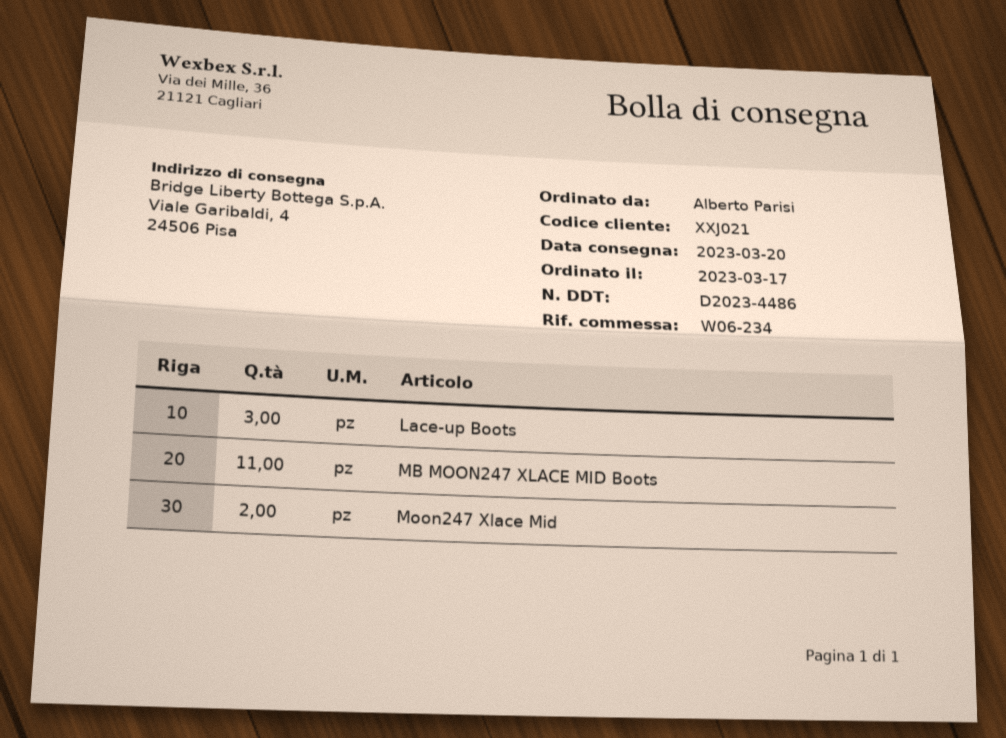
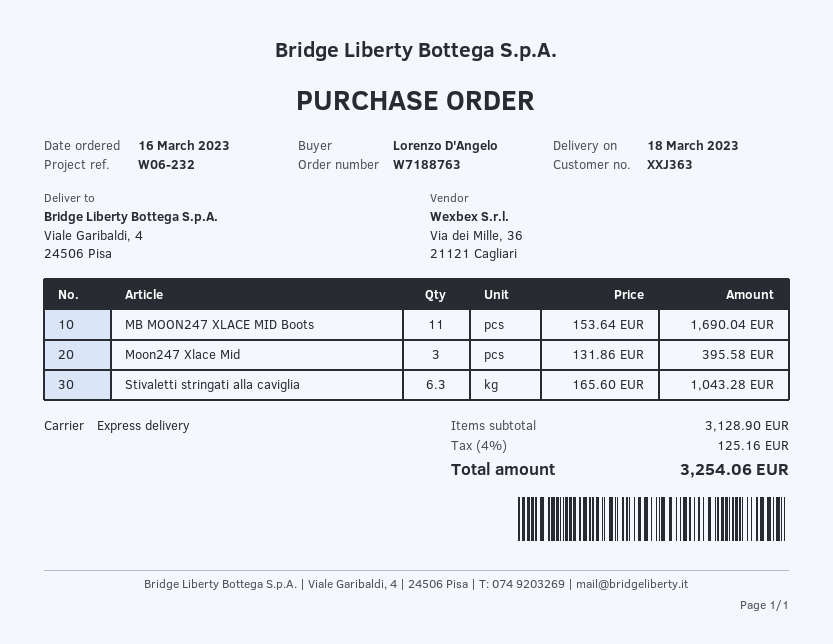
order date: 2023-03-17 -> 2023-03-16
delivery date: 2023-03-20 -> 2023-03-18
customer number: XXJ021 -> XXJ363
reference: W06-234 -> W06-232
ordered by: Alberto Parisi -> Lorenzo D'Angelo
Lace-up Boots: 3 -> none
Moon247 Xlace Mid: 2 -> 3
Stivaletti stringati alla caviglia: none -> 6.3

